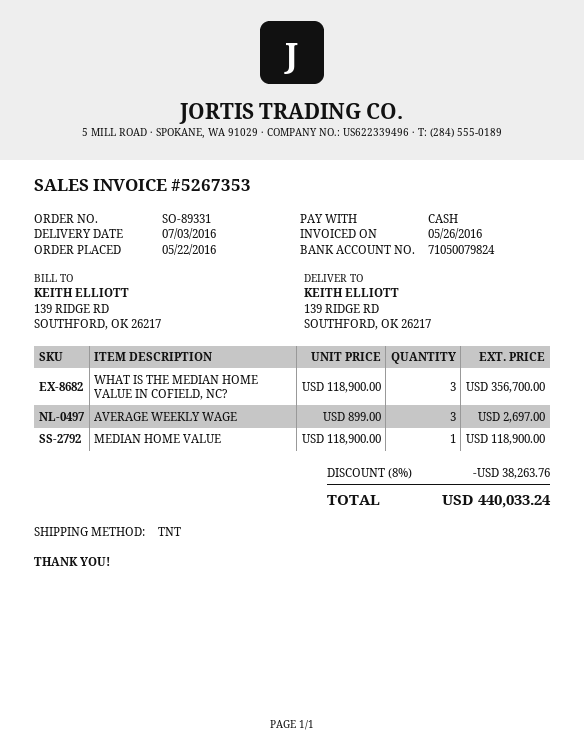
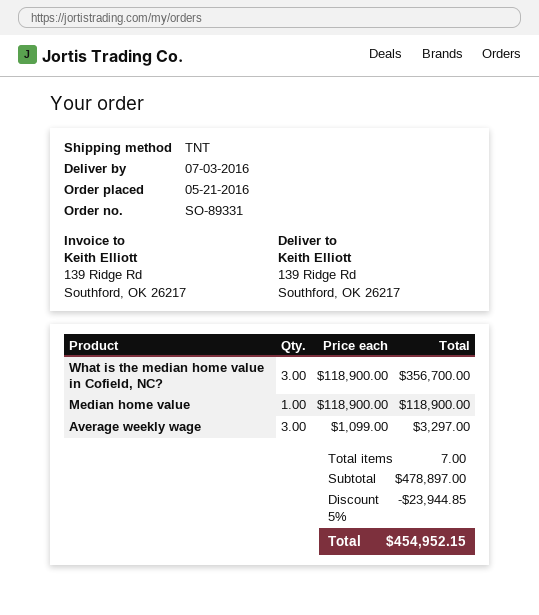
order date: 2016-05-22 -> 2016-05-21
AVERAGE WEEKLY WAGE: 3 x 899.00 = 2697.00 -> 3 x 1099.00 = 3297.00
discount: 8% = 38263.76 -> 5% = 23944.85
total: 440033.24 -> 454952.15

